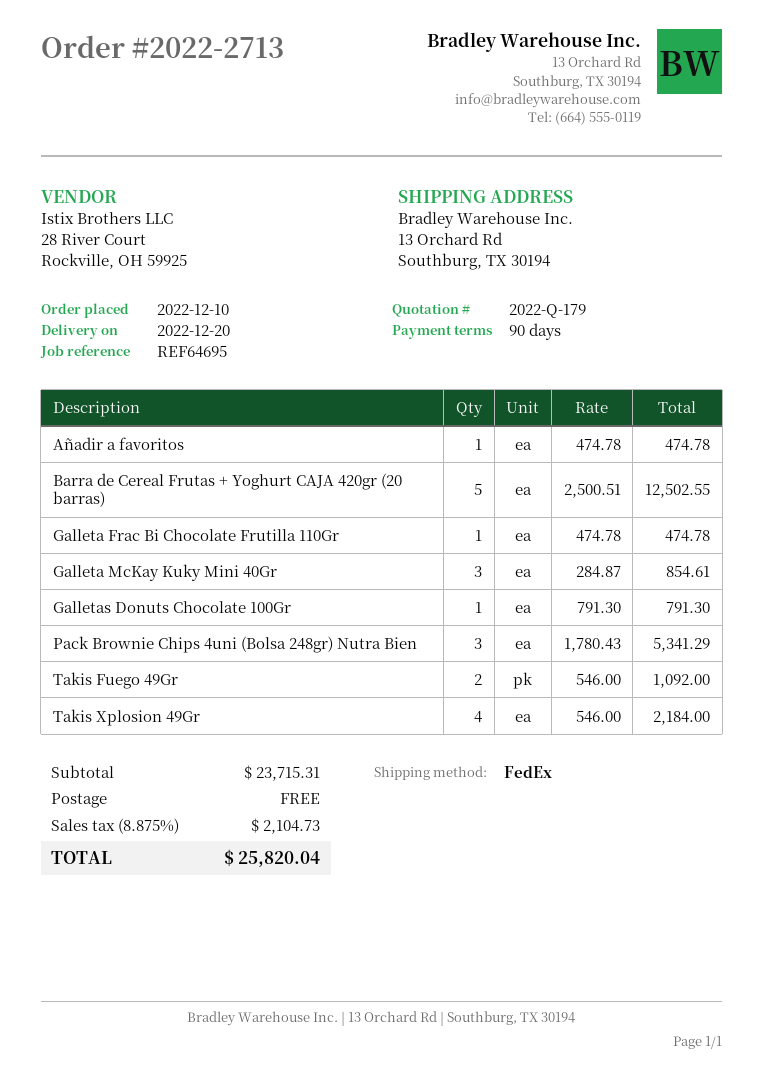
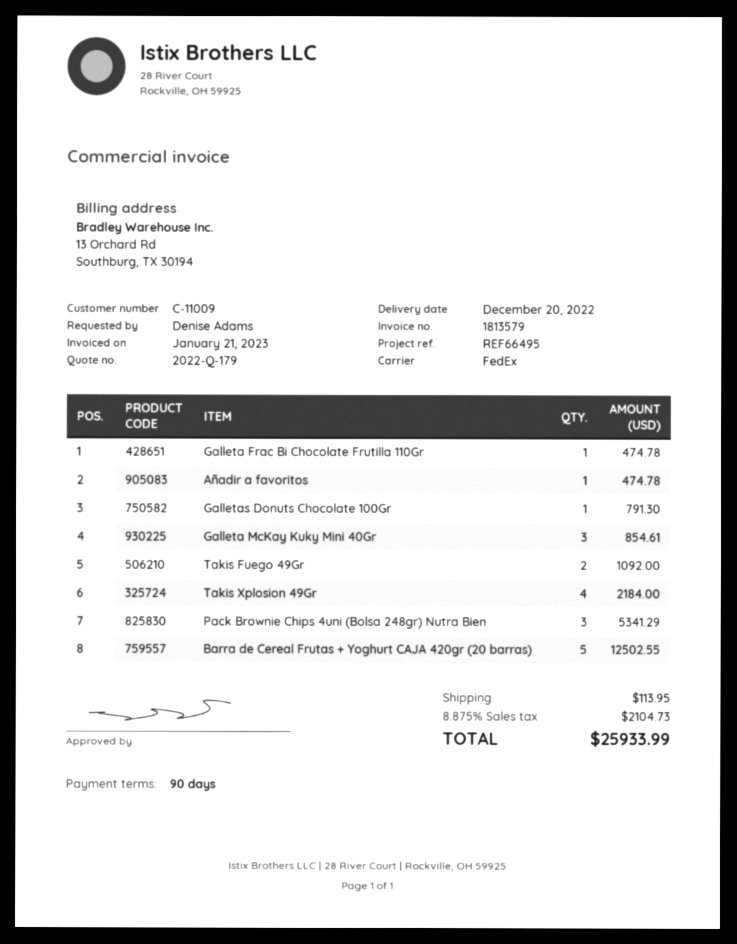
reference: REF64695 -> REF66495
shipping: 0.00 -> 113.95
total: 25820.04 -> 25933.99

